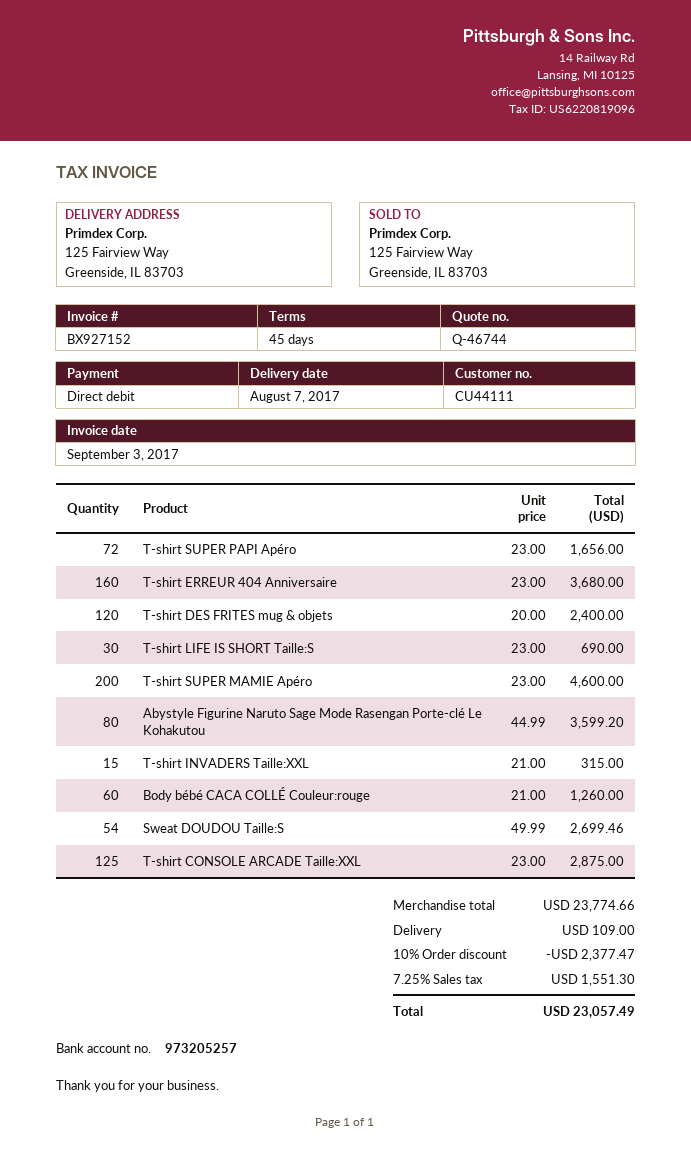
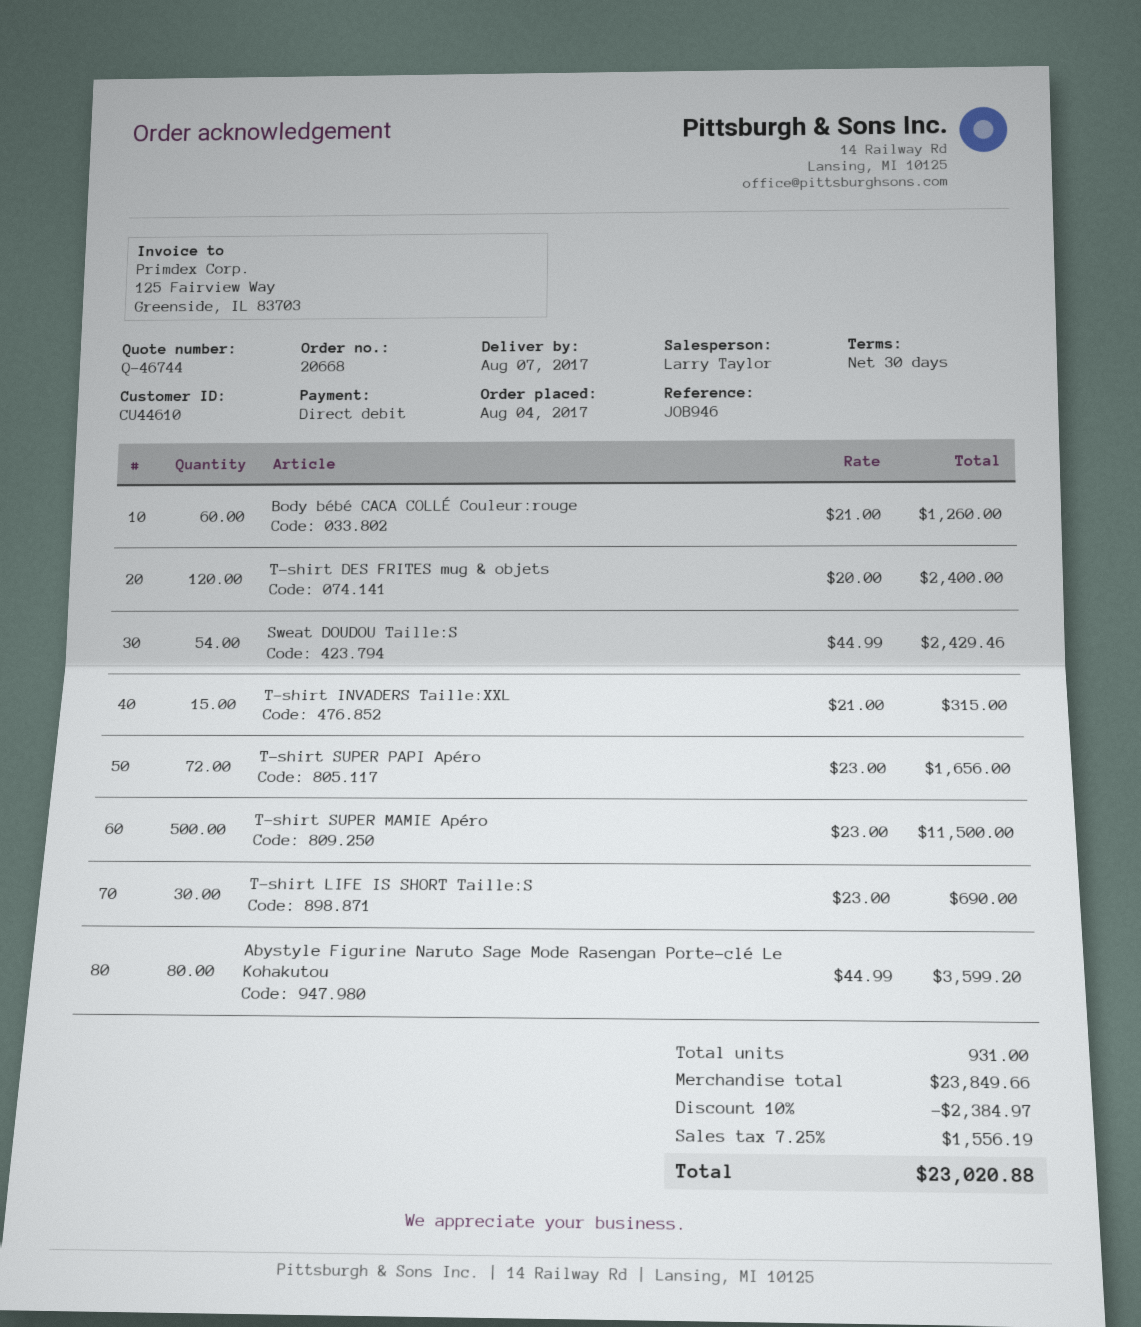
payment terms: 45 days -> 30 days
customer number: CU44111 -> CU44610
T-shirt ERREUR 404 Anniversaire: 160 x 23.00 = 3680.00 -> none
T-shirt SUPER MAMIE Apéro: 200 x 23.00 = 4600.00 -> 500 x 23.00 = 11500.00
Sweat DOUDOU Taille:S: 54 x 49.99 = 2699.46 -> 54 x 44.99 = 2429.46
T-shirt CONSOLE ARCADE Taille:XXL: 125 x 23.00 = 2875.00 -> none
subtotal: 23774.66 -> 23849.66
discount: 10% = 2377.47 -> 10% = 2384.97
shipping: 109.00 -> none
tax: 7.25% = 1551.30 -> 7.25% = 1556.19
total: 23057.49 -> 23020.88

